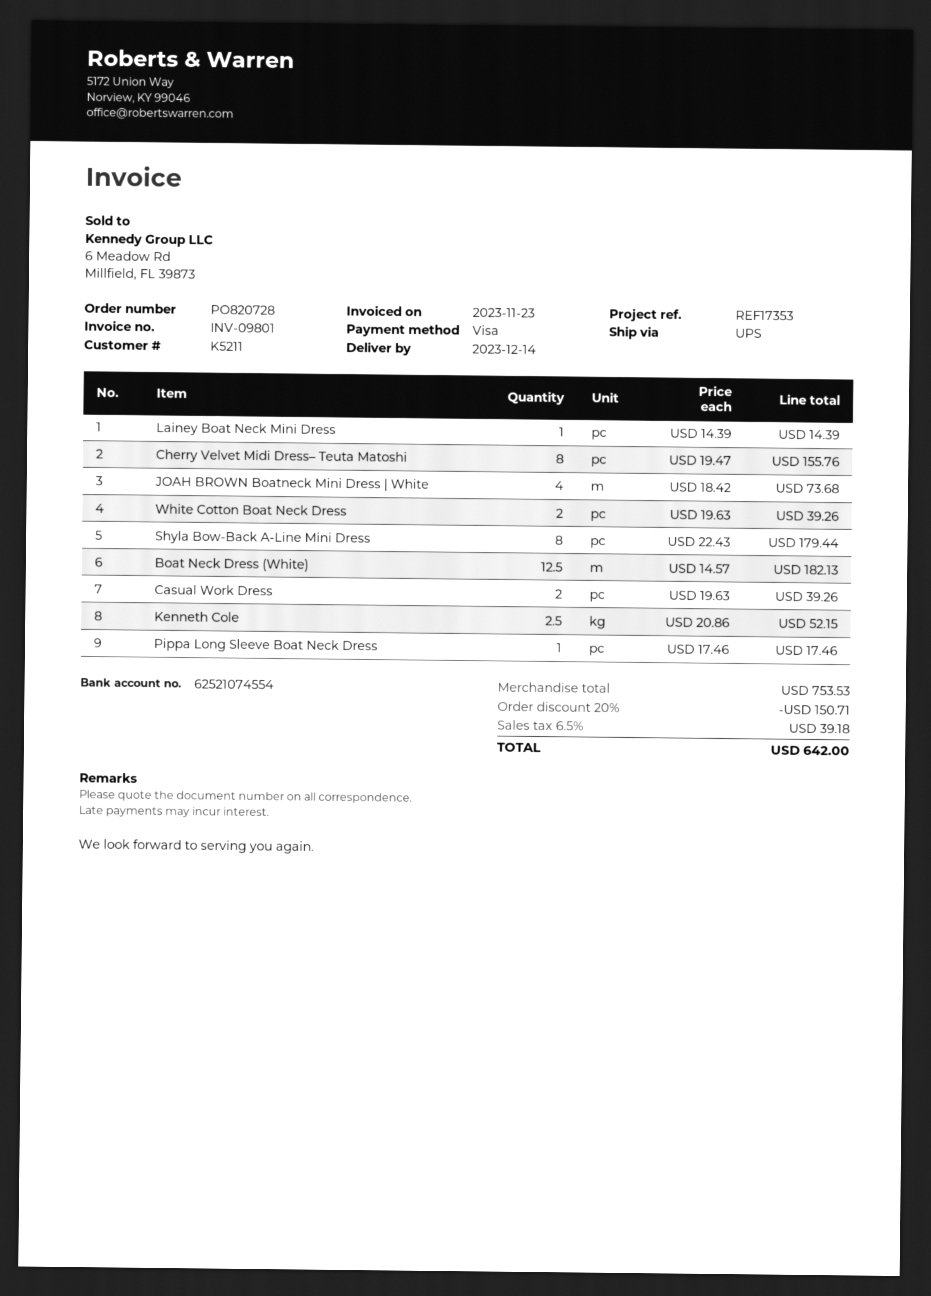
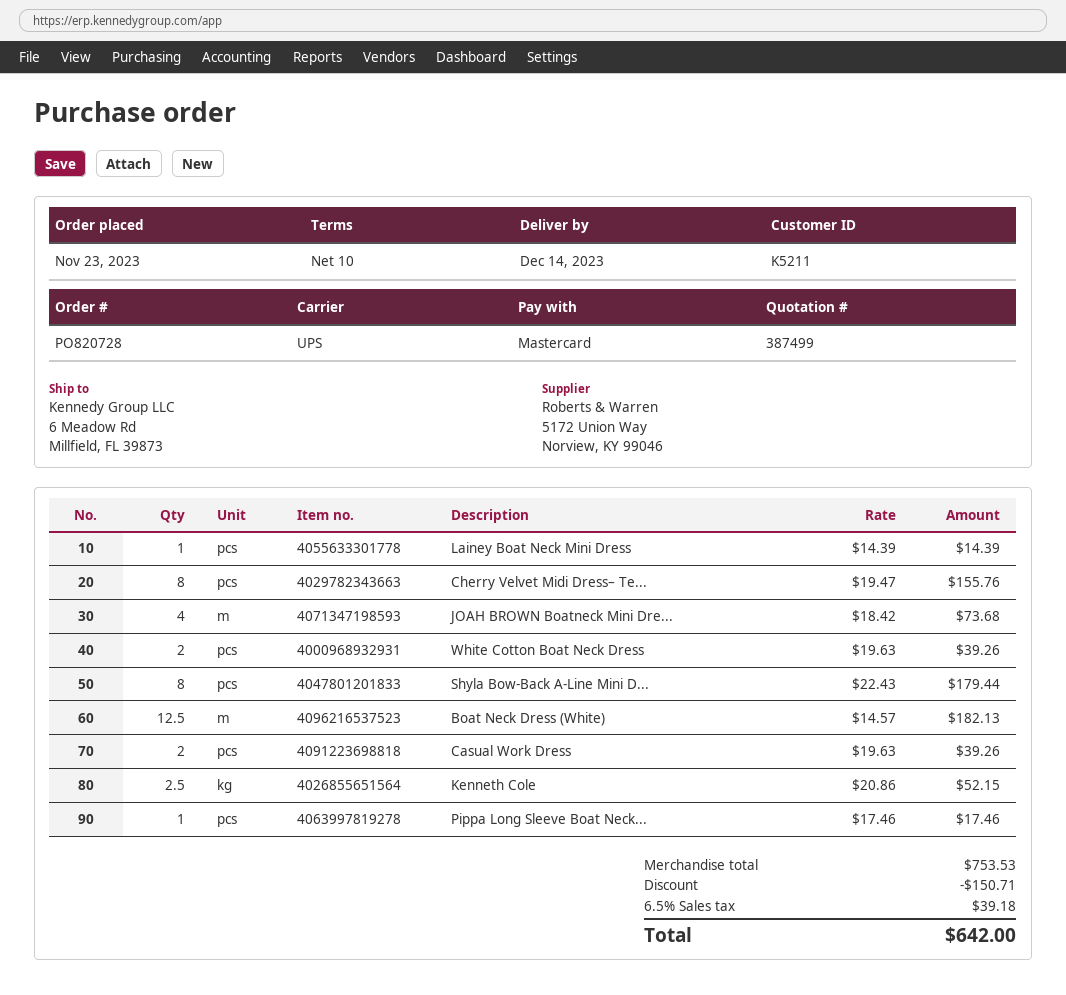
payment method: Visa -> Mastercard

